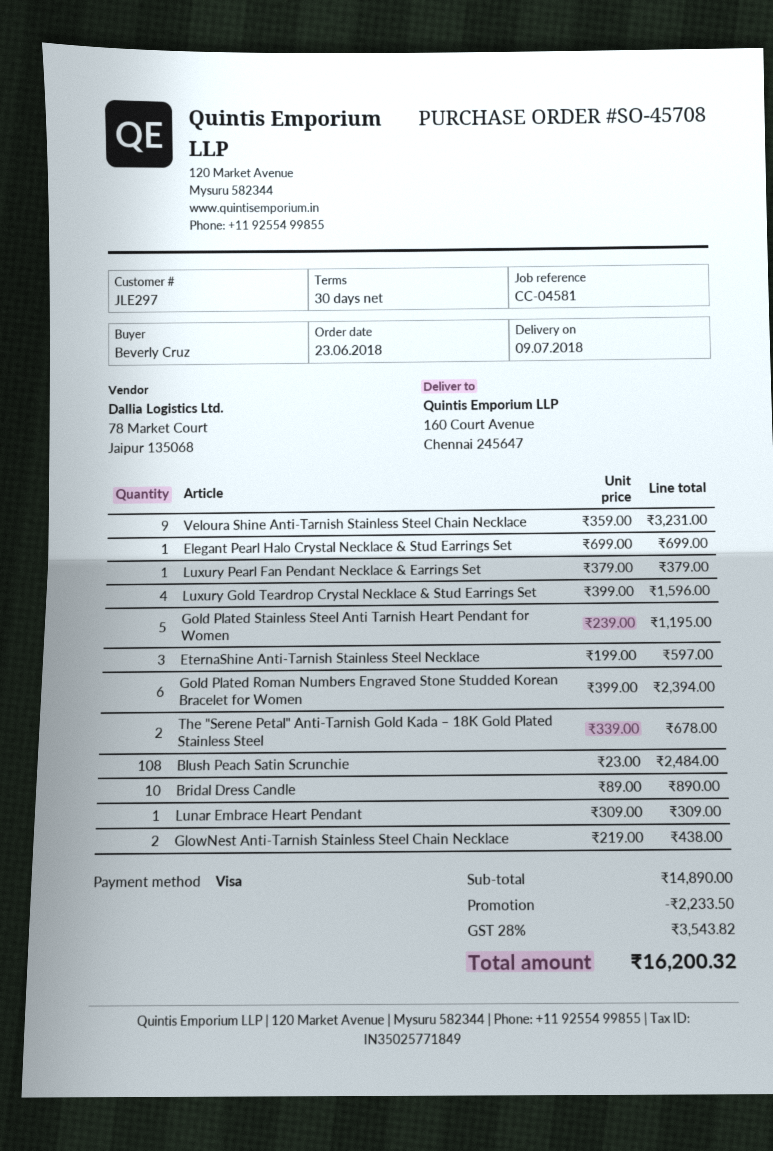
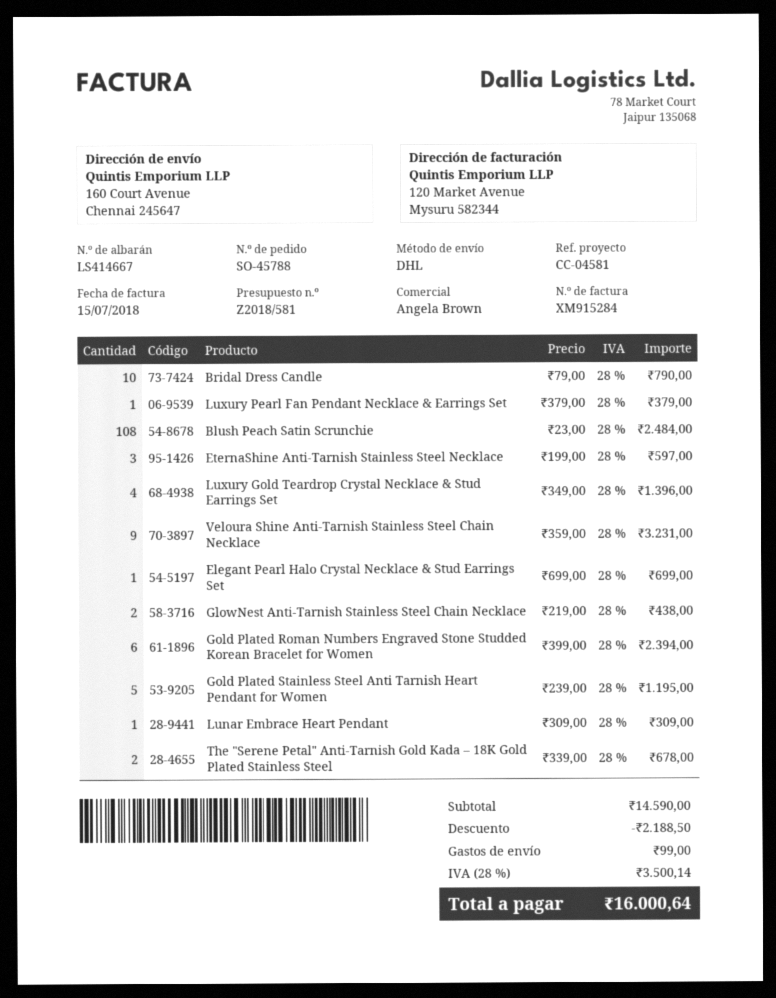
order number: SO-45708 -> SO-45788
Luxury Gold Teardrop Crystal Necklace & Stud Earrings Set: 4 x 399.00 = 1596.00 -> 4 x 349.00 = 1396.00
Bridal Dress Candle: 10 x 89.00 = 890.00 -> 10 x 79.00 = 790.00
subtotal: 14890.00 -> 14590.00
discount: 2233.50 -> 2188.50
shipping: none -> 99.00
tax: 28% = 3543.82 -> 28% = 3500.14
total: 16200.32 -> 16000.64

